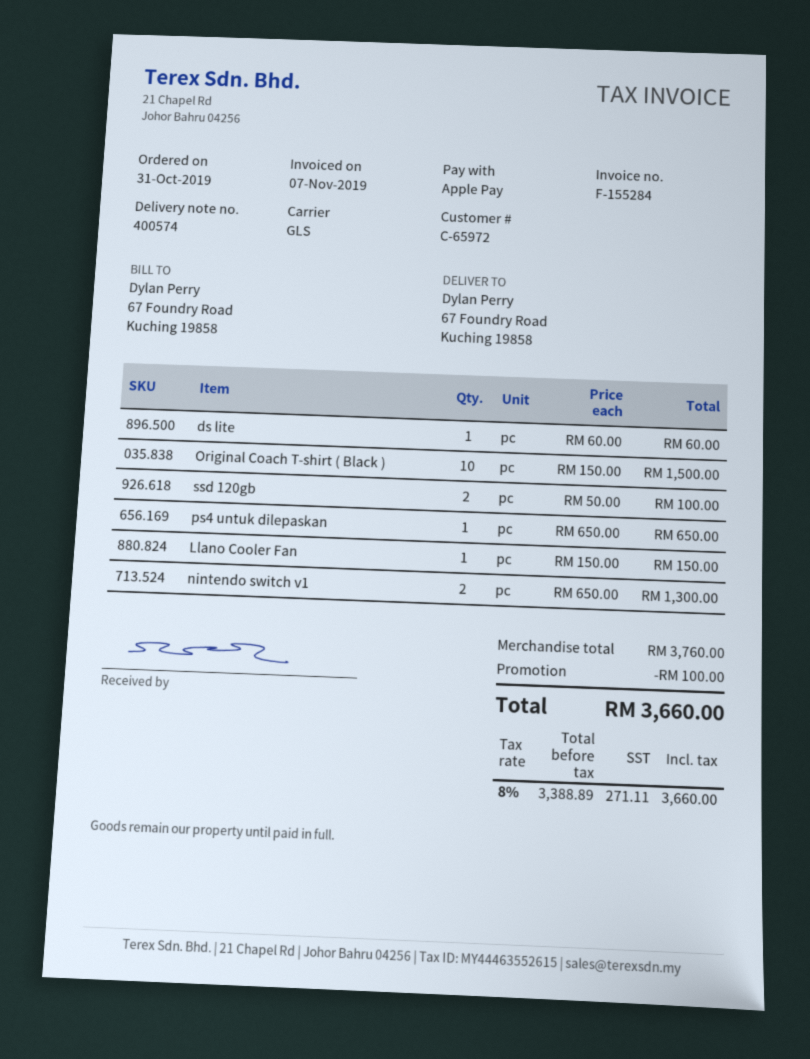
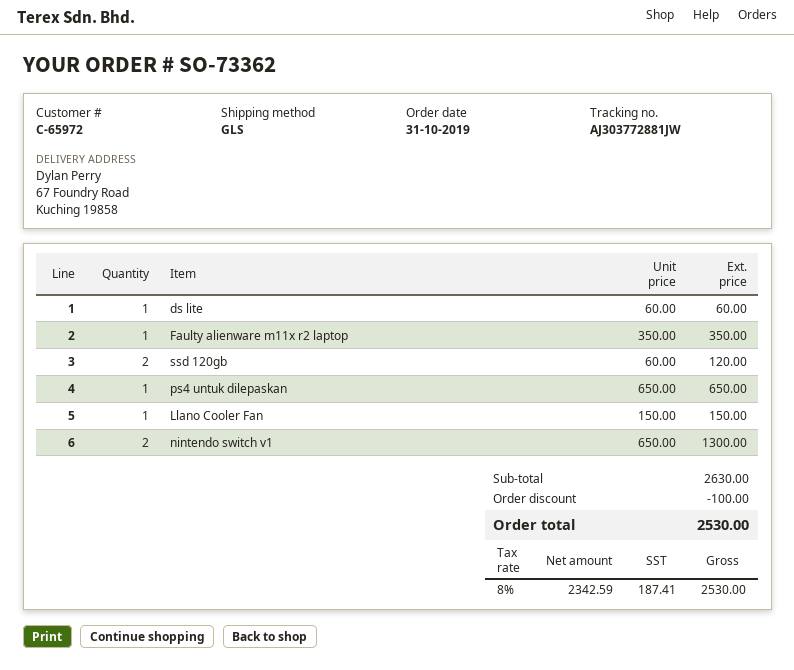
Original Coach T-shirt ( Black ): 10 x 150.00 = 1500.00 -> none
ssd 120gb: 2 x 50.00 = 100.00 -> 2 x 60.00 = 120.00
Faulty alienware m11x r2 laptop: none -> 1 x 350.00 = 350.00
subtotal: 3760.00 -> 2630.00
net: 3388.89 -> 2342.59
tax: 8% = 271.11 -> 8% = 187.41
total: 3660.00 -> 2530.00

